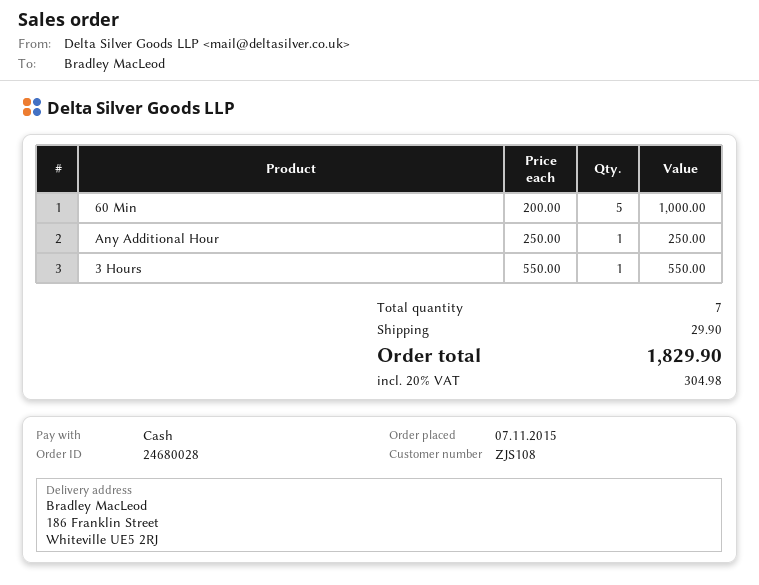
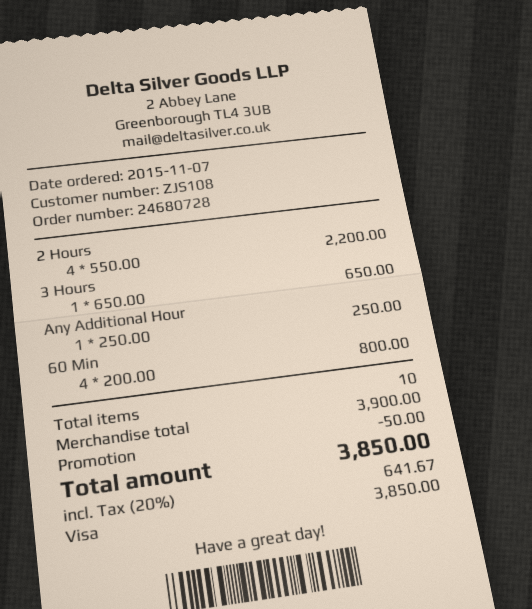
order number: 24680028 -> 24680728
payment method: cash -> Visa
60 Min: 5 x 200.00 = 1000.00 -> 4 x 200.00 = 800.00
3 Hours: 1 x 550.00 = 550.00 -> 1 x 650.00 = 650.00
2 Hours: none -> 4 x 550.00 = 2200.00
total quantity: 7 -> 10
discount: none -> 50.00
shipping: 29.90 -> none
tax: 20% = 304.98 -> 20% = 641.67
total: 1829.90 -> 3850.00

